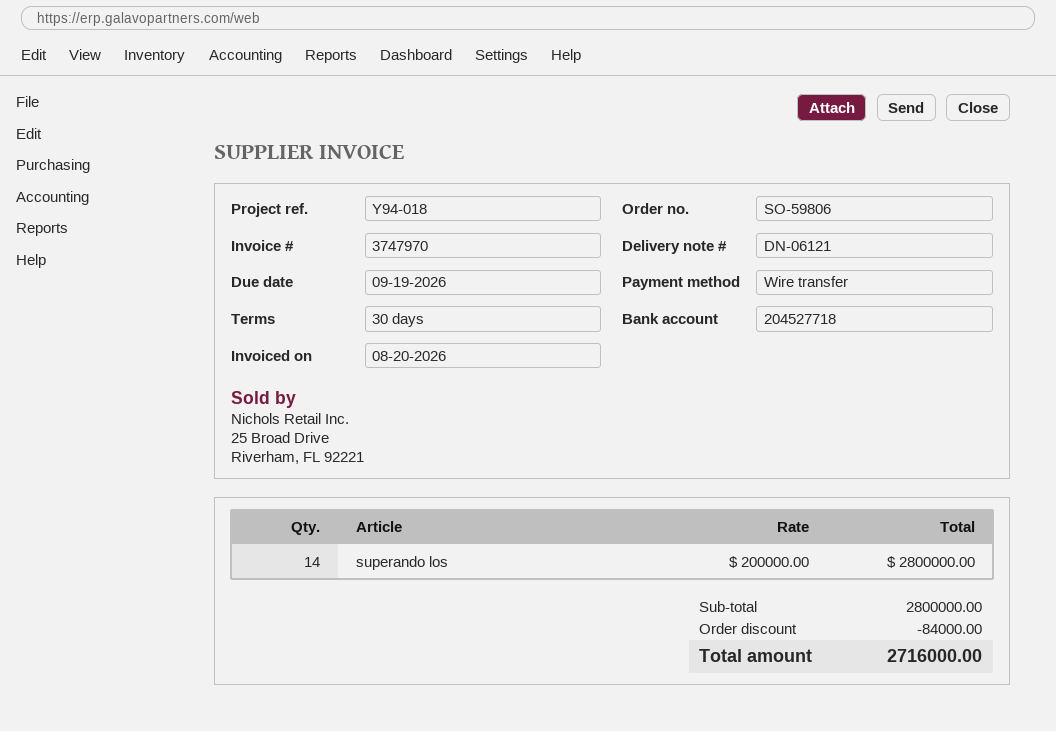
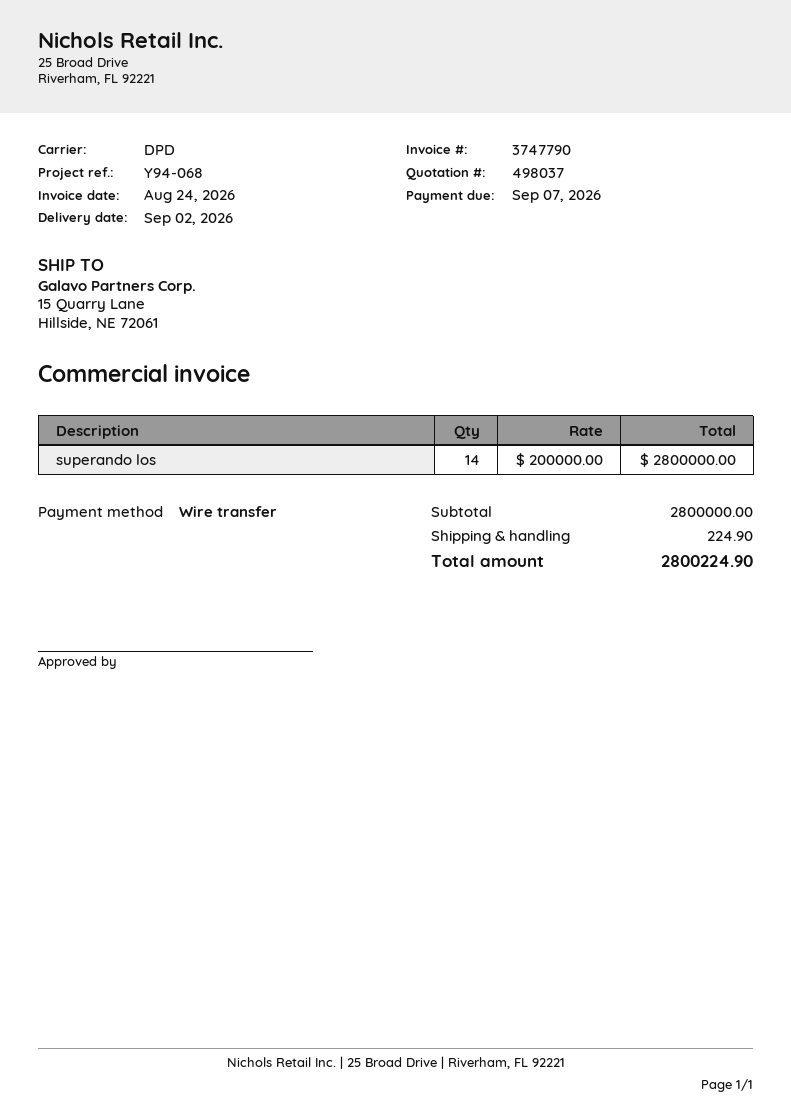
invoice number: 3747970 -> 3747790
invoice date: 2026-08-20 -> 2026-08-24
due date: 2026-09-19 -> 2026-09-07
reference: Y94-018 -> Y94-068
discount: 84000.00 -> none
shipping: none -> 224.90
total: 2716000.00 -> 2800224.90

